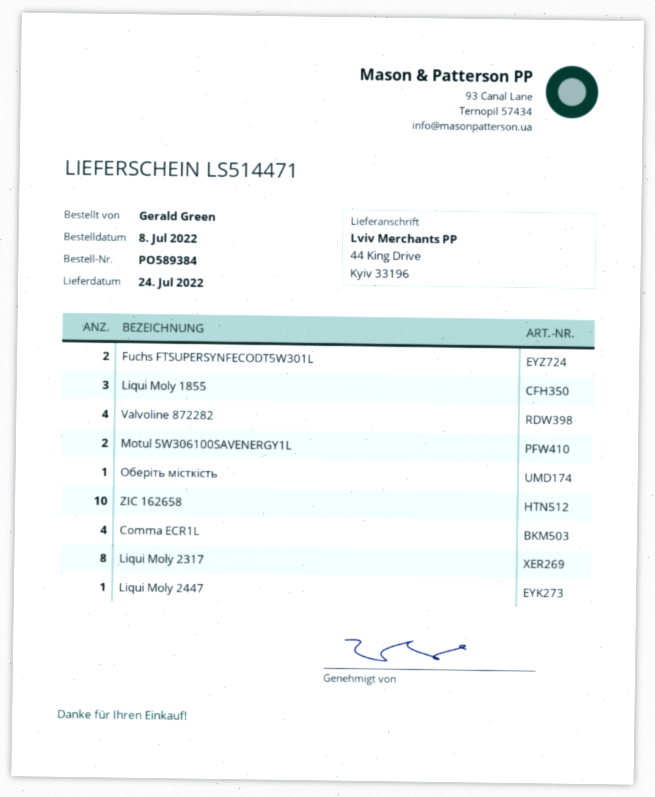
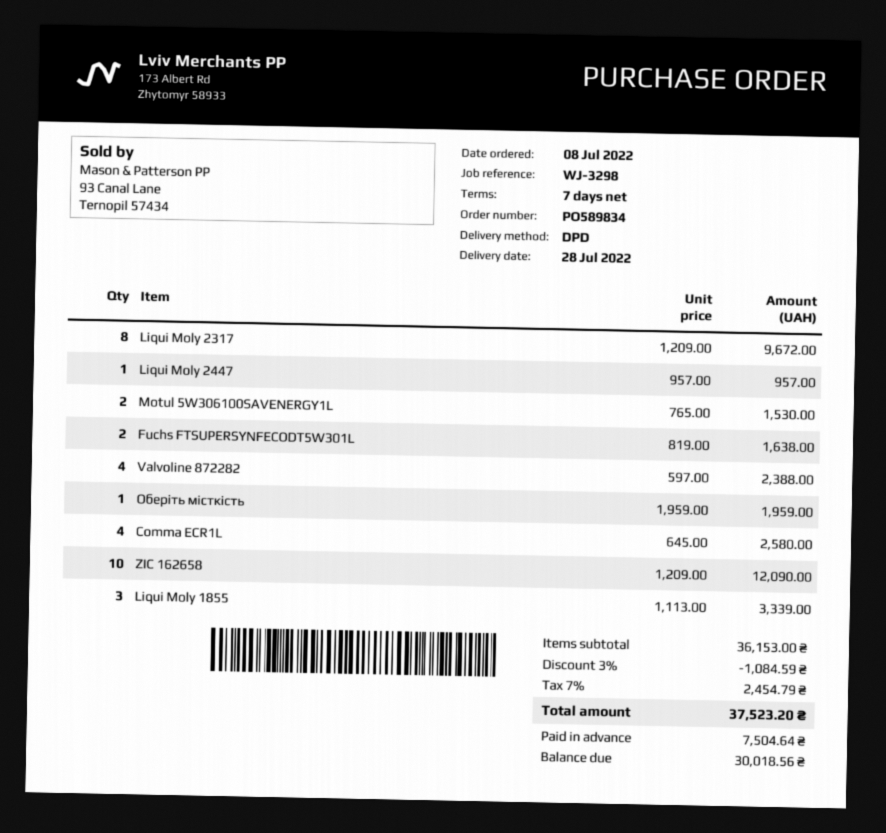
order number: PO589384 -> PO589834
delivery date: 2022-07-24 -> 2022-07-28

